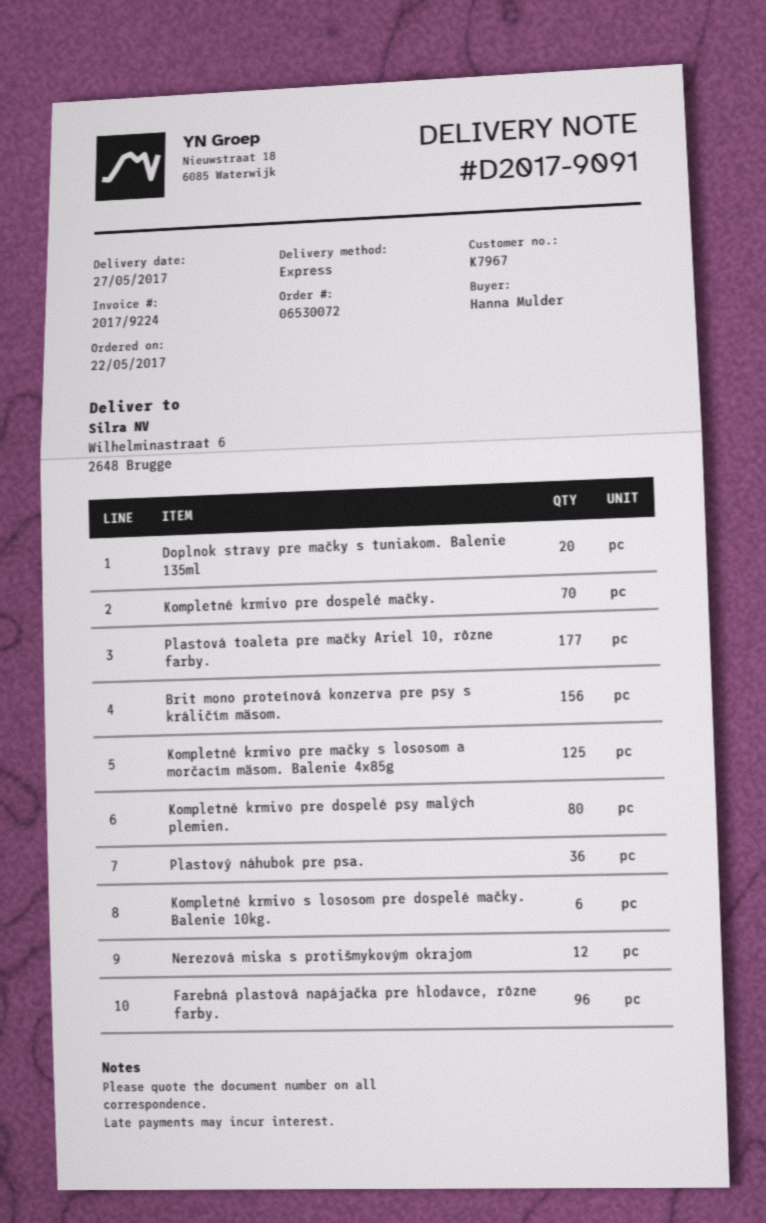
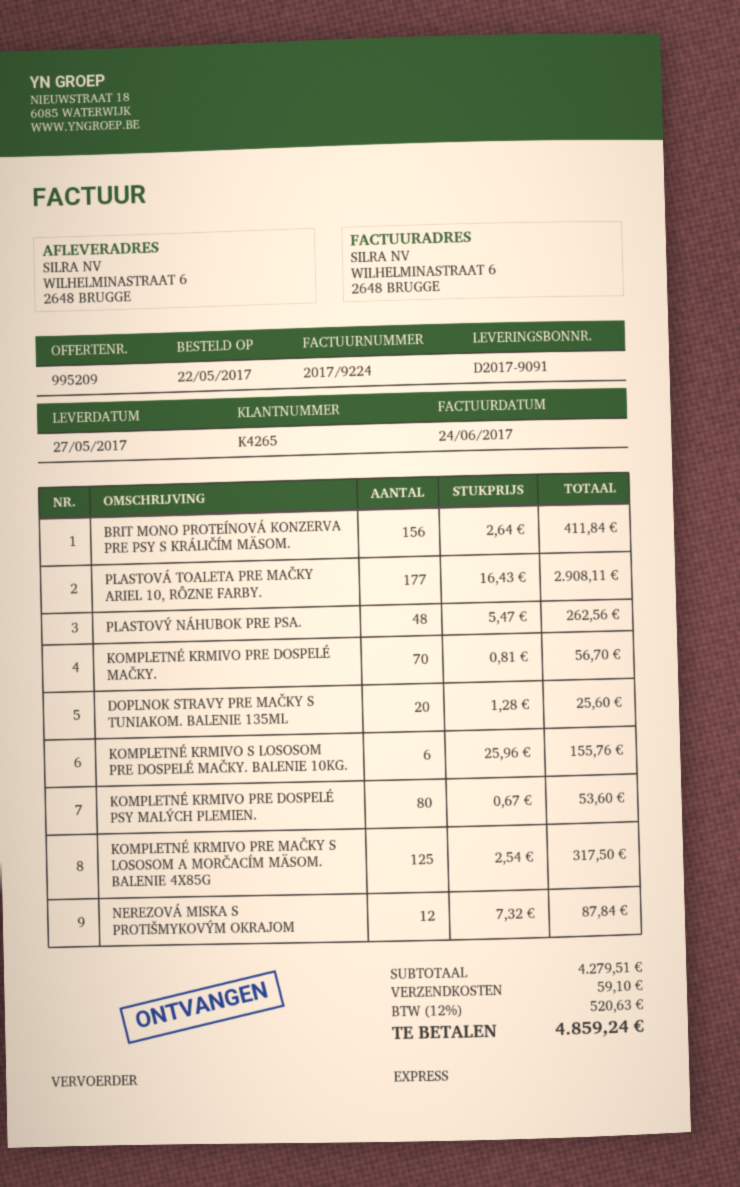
customer number: K7967 -> K4265
Plastový náhubok pre psa.: 36 -> 48
Farebná plastová napájačka pre hlodavce, rôzne farby.: 96 -> none

